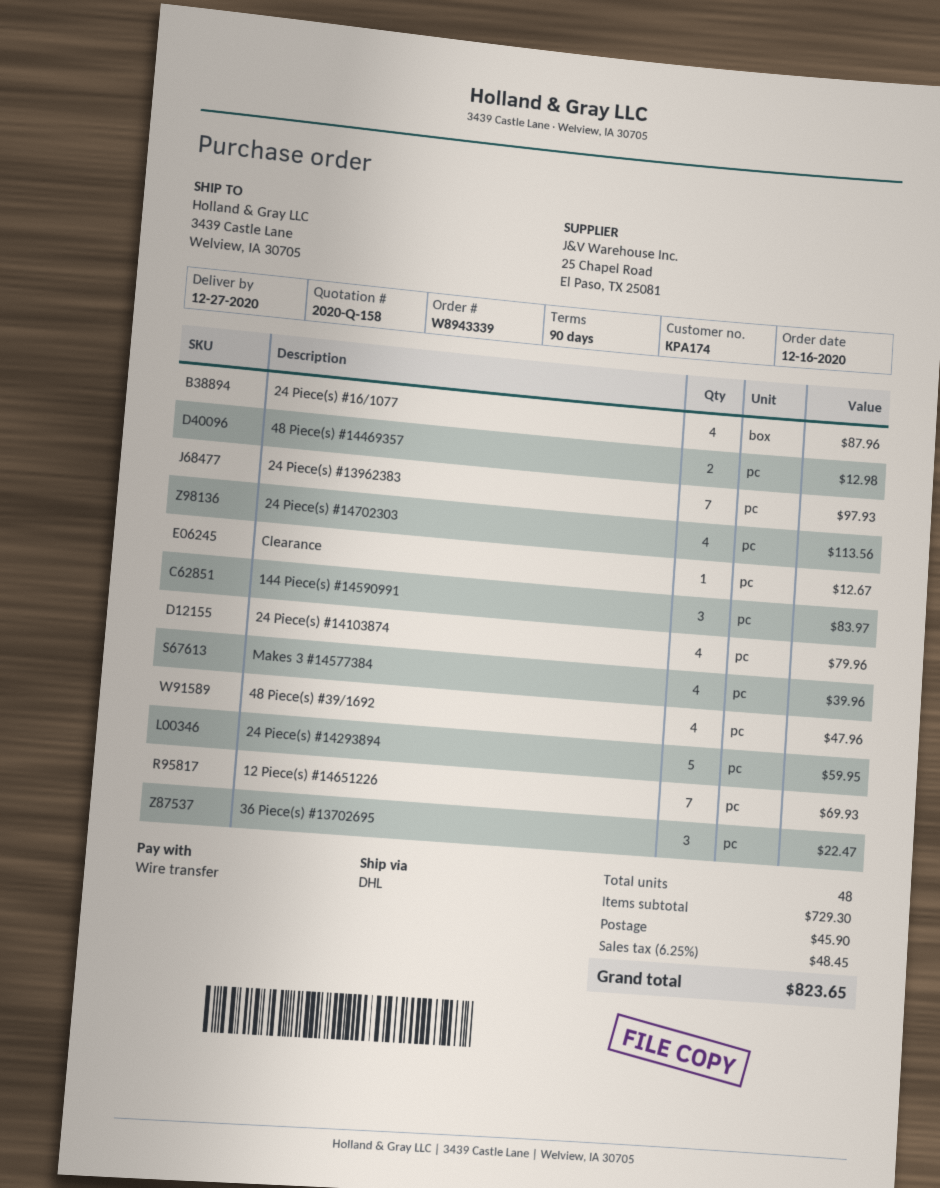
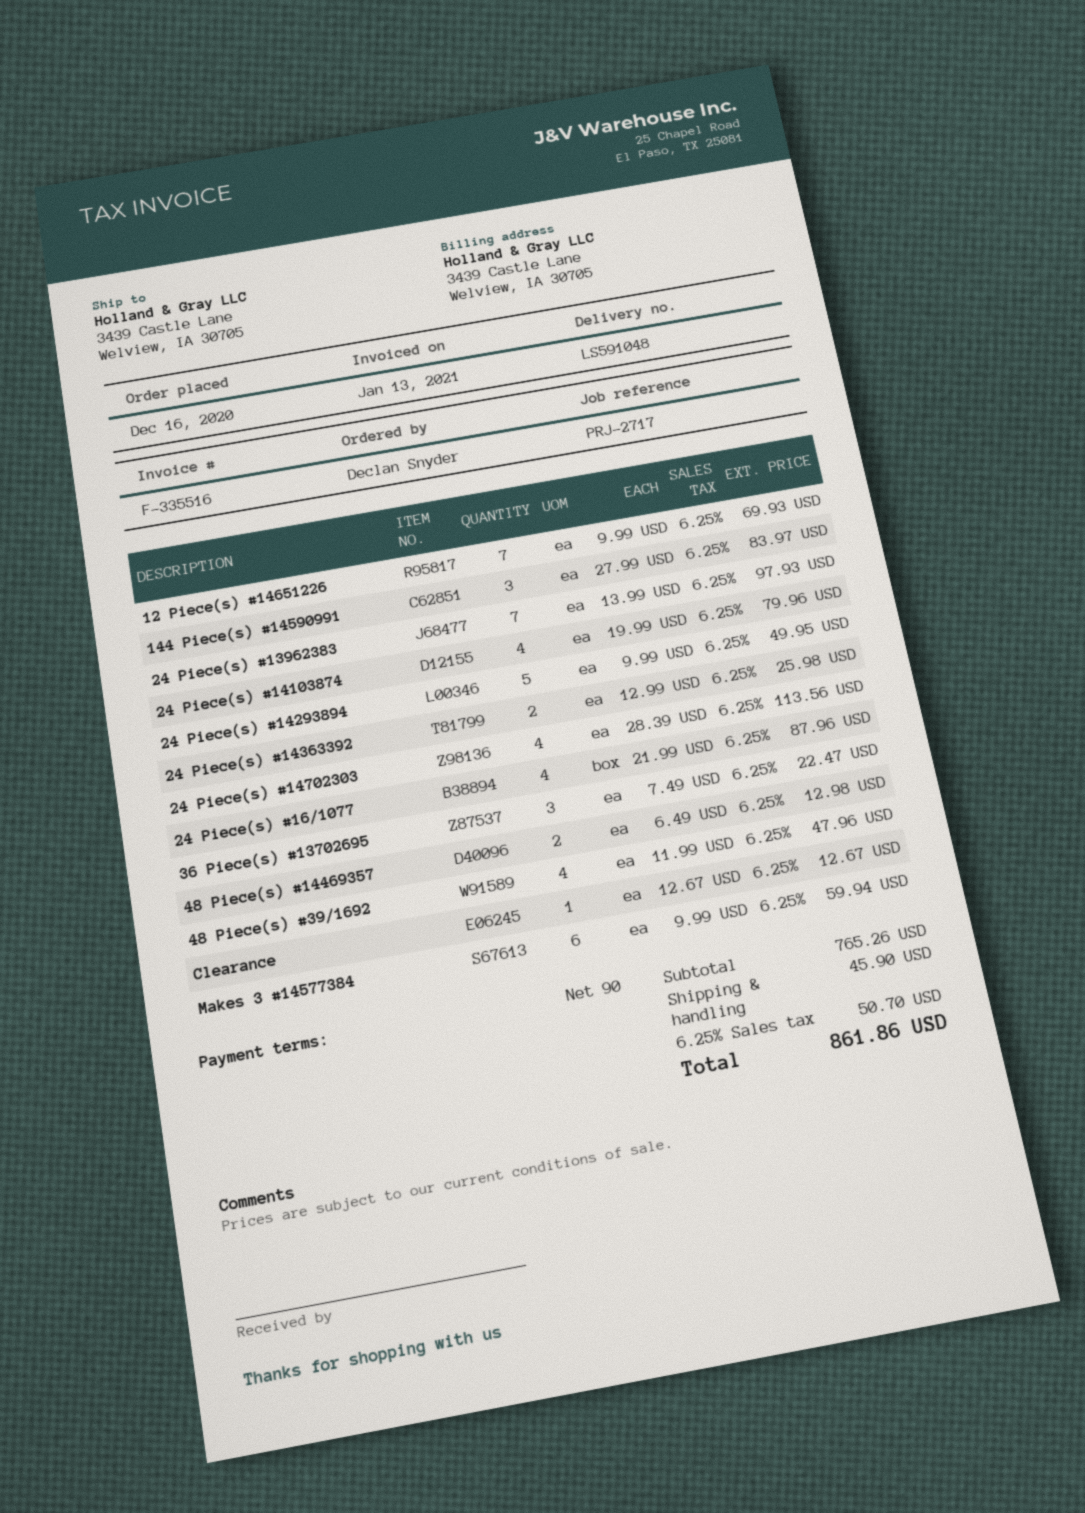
Makes 3 #14577384: 4 for 39.96 -> 6 for 59.94
24 Piece(s) #14293894: 5 for 59.95 -> 5 for 49.95
24 Piece(s) #14363392: none -> 2 for 25.98
subtotal: 729.30 -> 765.26
tax: 6.25% = 48.45 -> 6.25% = 50.70
total: 823.65 -> 861.86

